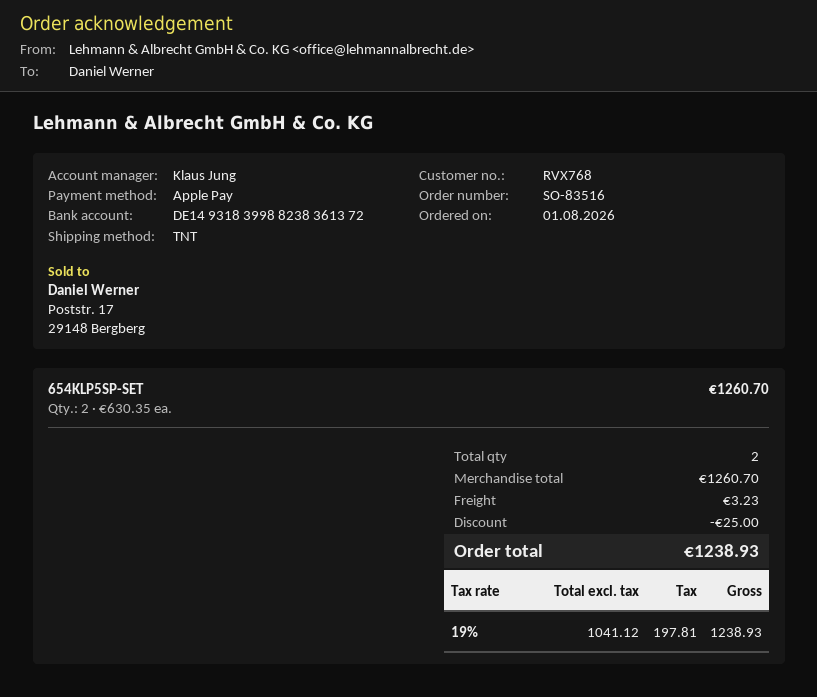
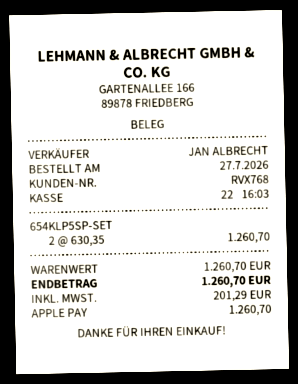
order date: 2026-08-01 -> 2026-07-27
sales rep: Klaus Jung -> JAN ALBRECHT
discount: 25.00 -> none
shipping: 3.23 -> none
tax: 197.81 -> 201.29
total: 1238.93 -> 1260.70

